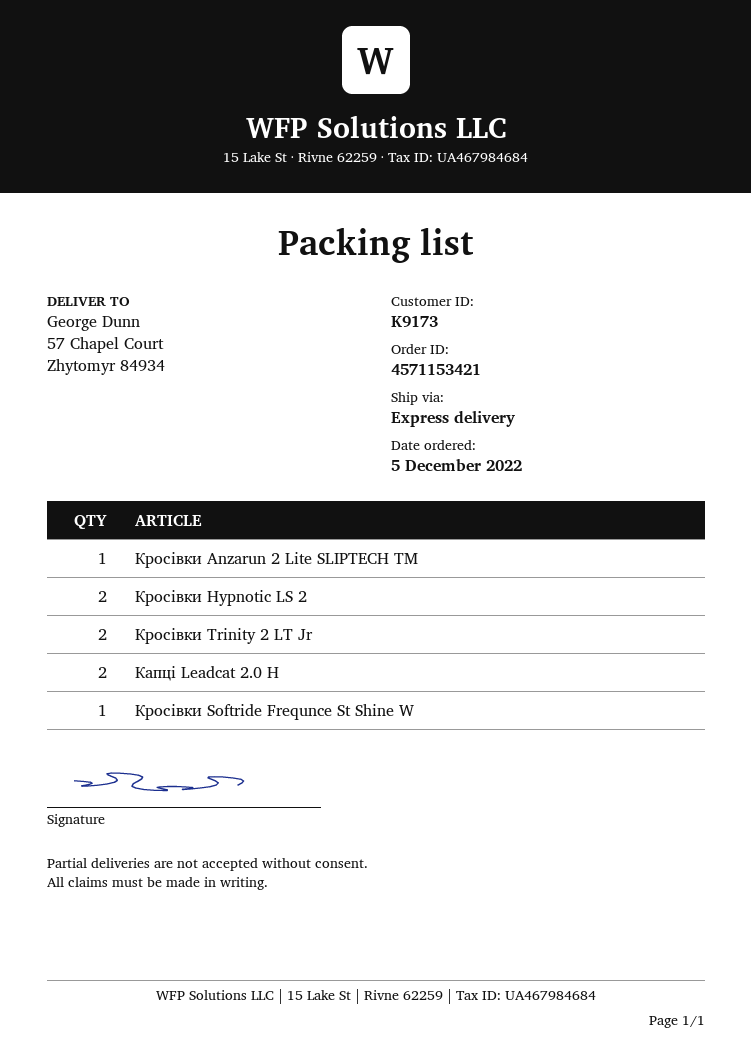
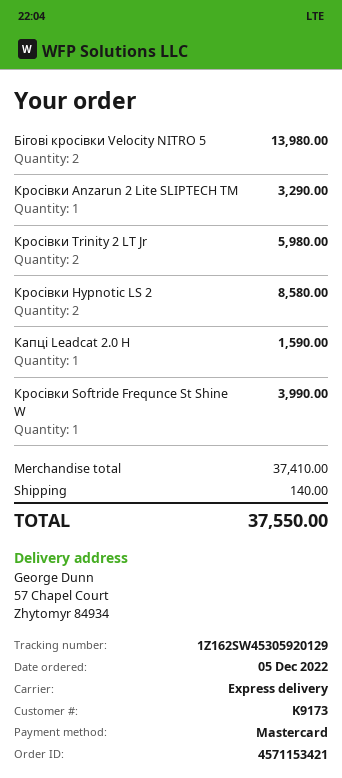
Капці Leadcat 2.0 H: 2 -> 1
Бігові кросівки Velocity NITRO 5: none -> 2

